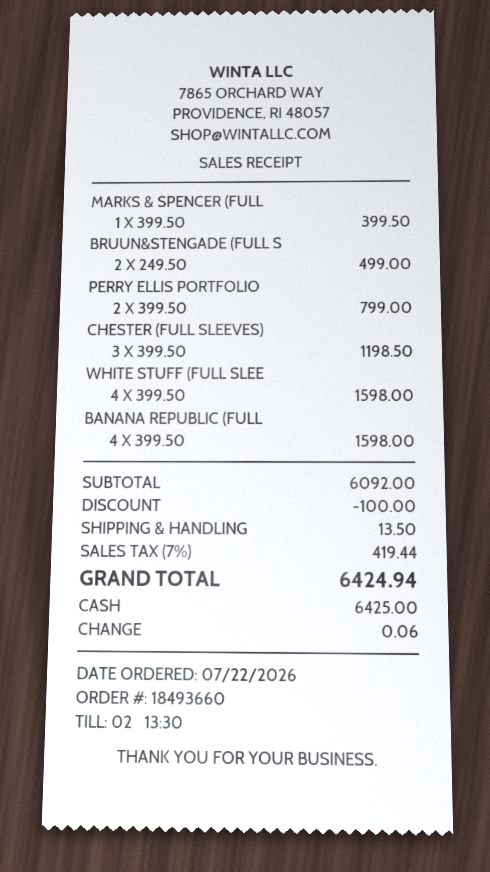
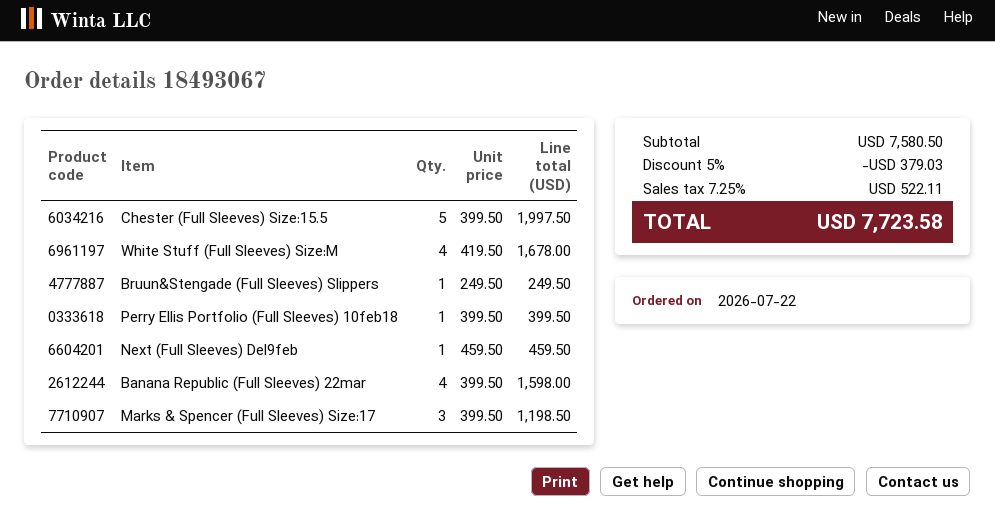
order number: 18493660 -> 18493067
MARKS & SPENCER (FULL: 1 x 399.50 = 399.50 -> 3 x 399.50 = 1198.50
BRUUN&STENGADE (FULL S: 2 x 249.50 = 499.00 -> 1 x 249.50 = 249.50
PERRY ELLIS PORTFOLIO: 2 x 399.50 = 799.00 -> 1 x 399.50 = 399.50
CHESTER (FULL SLEEVES): 3 x 399.50 = 1198.50 -> 5 x 399.50 = 1997.50
WHITE STUFF (FULL SLEE: 4 x 399.50 = 1598.00 -> 4 x 419.50 = 1678.00
Next (Full Sleeves) Del9feb: none -> 1 x 459.50 = 459.50
subtotal: 6092.00 -> 7580.50
discount: 100.00 -> 379.03
shipping: 13.50 -> none
tax: 7% = 419.44 -> 7.25% = 522.11
total: 6424.94 -> 7723.58

